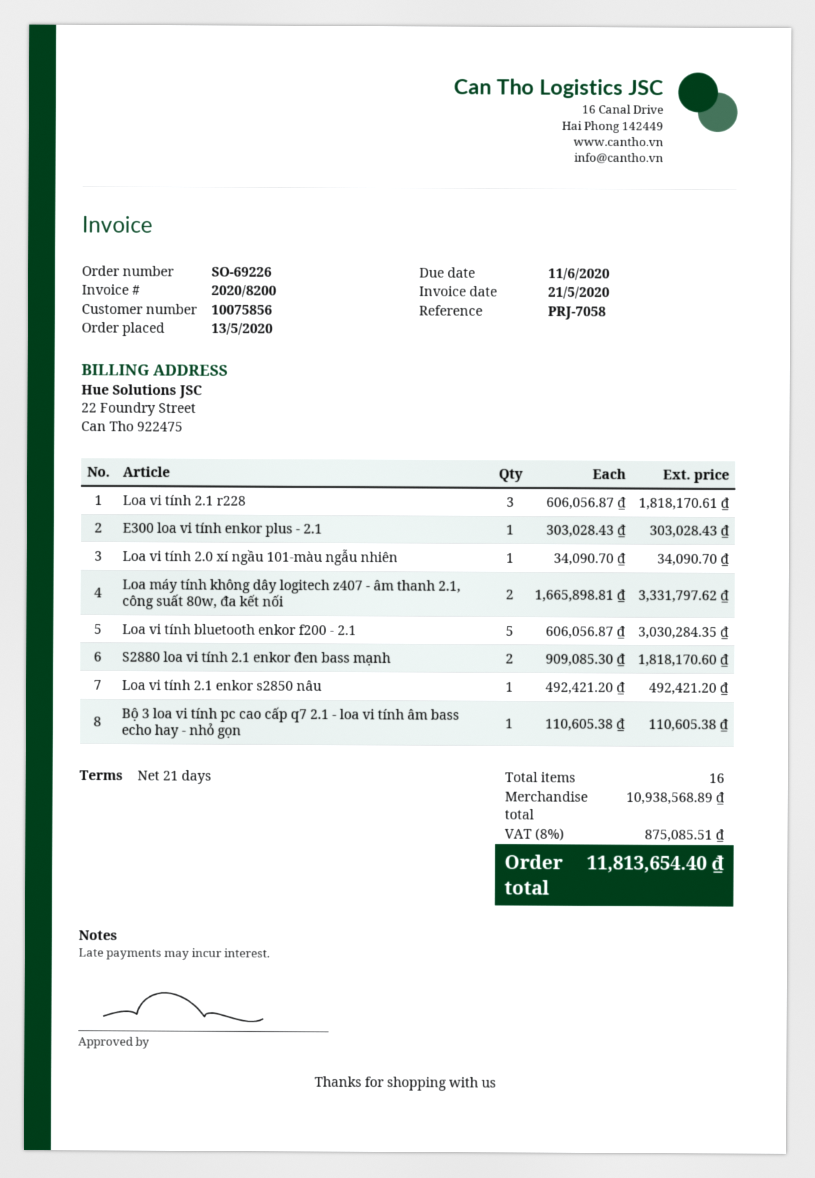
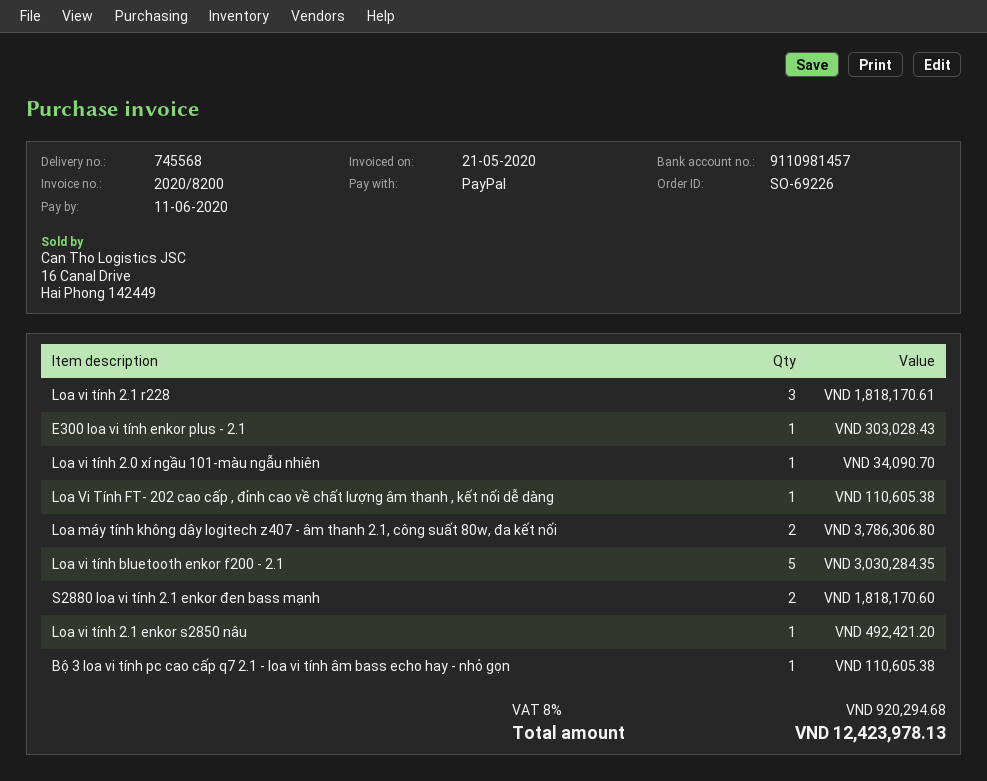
Loa máy tính không dây logitech z407 - âm thanh 2.1, công suất 80w, đa kết nối: 2 for 3331797.62 -> 2 for 3786306.80
Loa Vi Tính FT- 202 cao cấp , đỉnh cao về chất lượng âm thanh , kết nối dễ dàng: none -> 1 for 110605.38
tax: 8% = 875085.51 -> 8% = 920294.68
total: 11813654.40 -> 12423978.13

